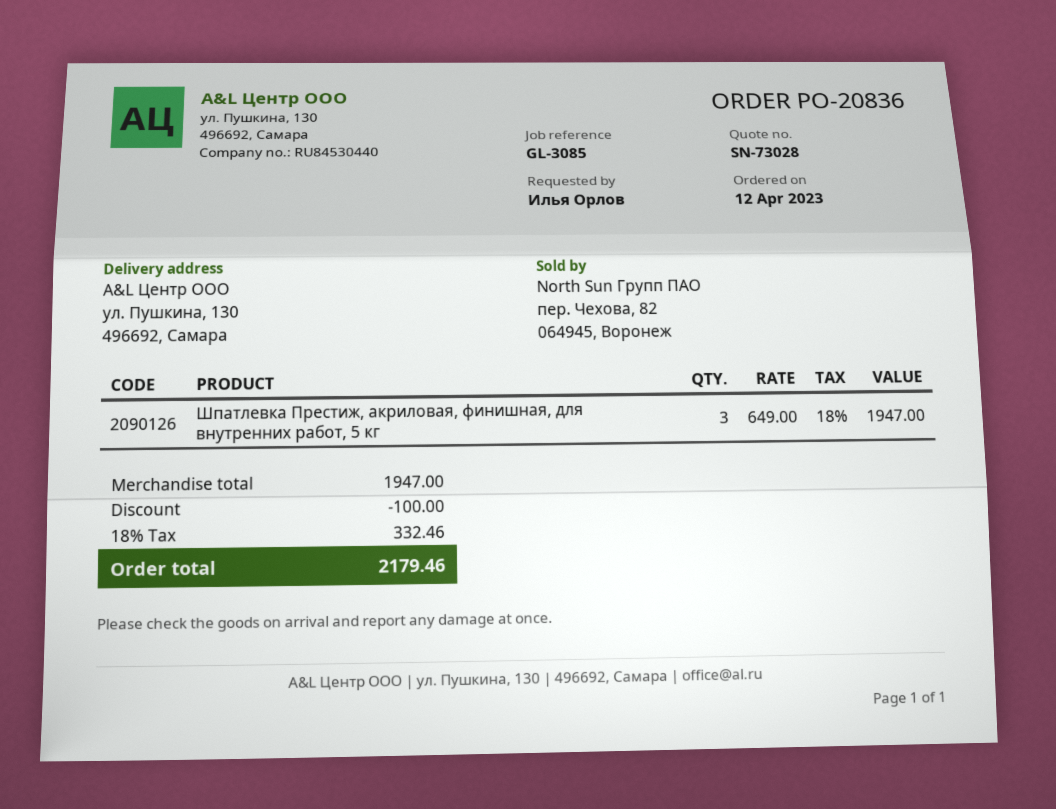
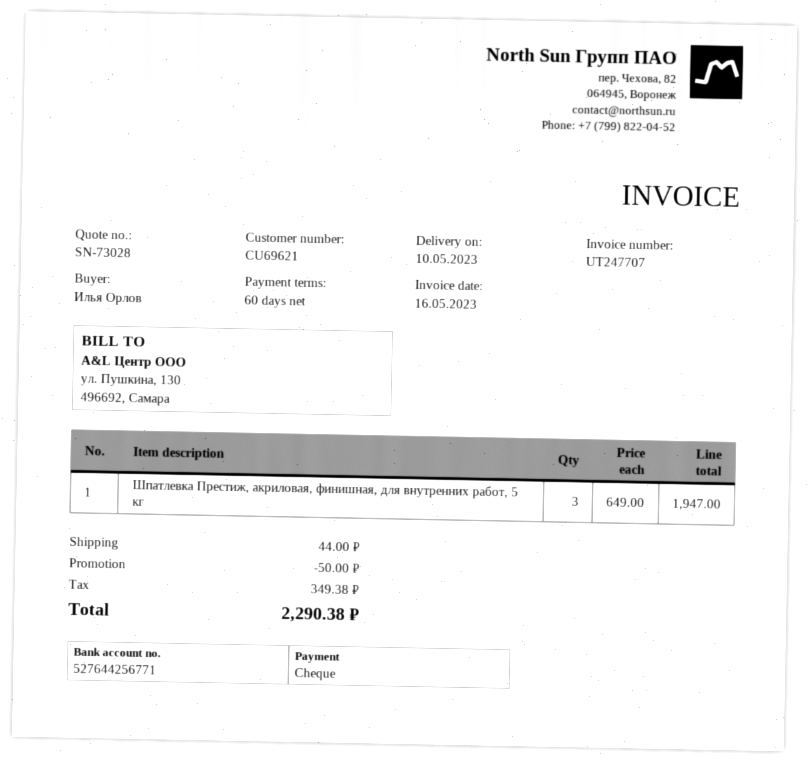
discount: 100.00 -> 50.00
shipping: none -> 44.00
tax: 332.46 -> 349.38
total: 2179.46 -> 2290.38

